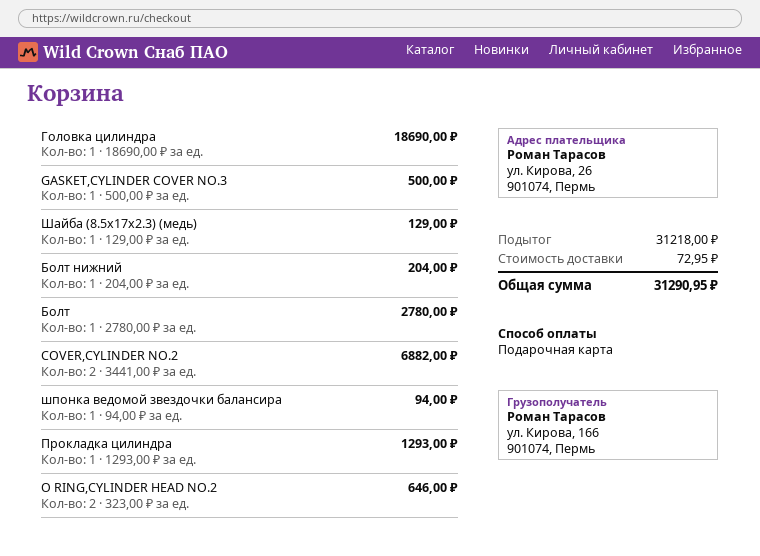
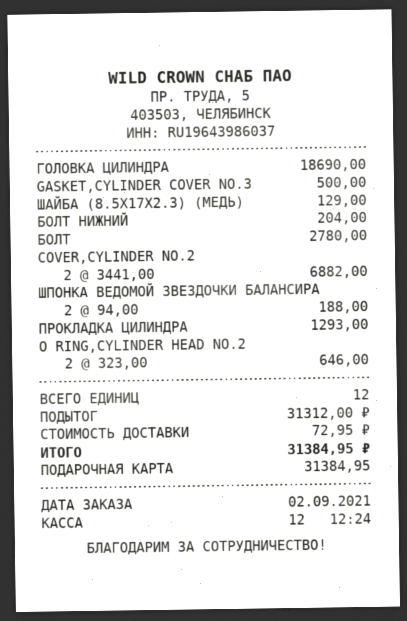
шпонка ведомой звездочки балансира: 1 x 94.00 = 94.00 -> 2 x 94.00 = 188.00
subtotal: 31218.00 -> 31312.00
total: 31290.95 -> 31384.95

